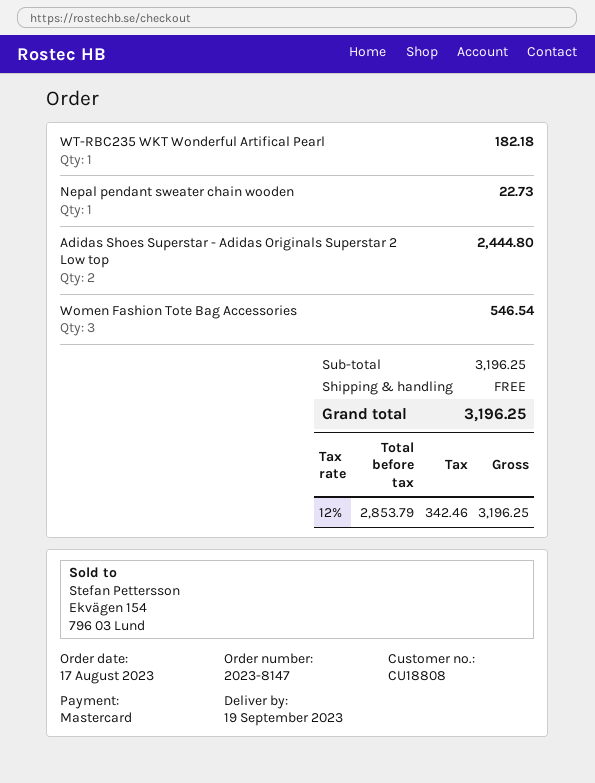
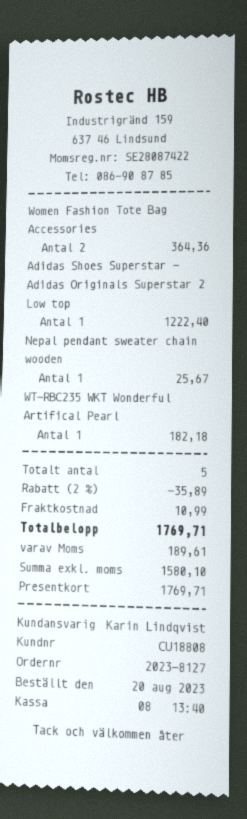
order number: 2023-8147 -> 2023-8127
order date: 2023-08-17 -> 2023-08-20
payment method: Mastercard -> gift card
Nepal pendant sweater chain wooden: 1 for 22.73 -> 1 for 25.67
Adidas Shoes Superstar - Adidas Originals Superstar 2 Low top: 2 for 2444.80 -> 1 for 1222.40
Women Fashion Tote Bag Accessories: 3 for 546.54 -> 2 for 364.36
discount: none -> 2% = 35.89
shipping: 0.00 -> 10.99
net: 2853.79 -> 1580.10
tax: 342.46 -> 189.61
total: 3196.25 -> 1769.71

